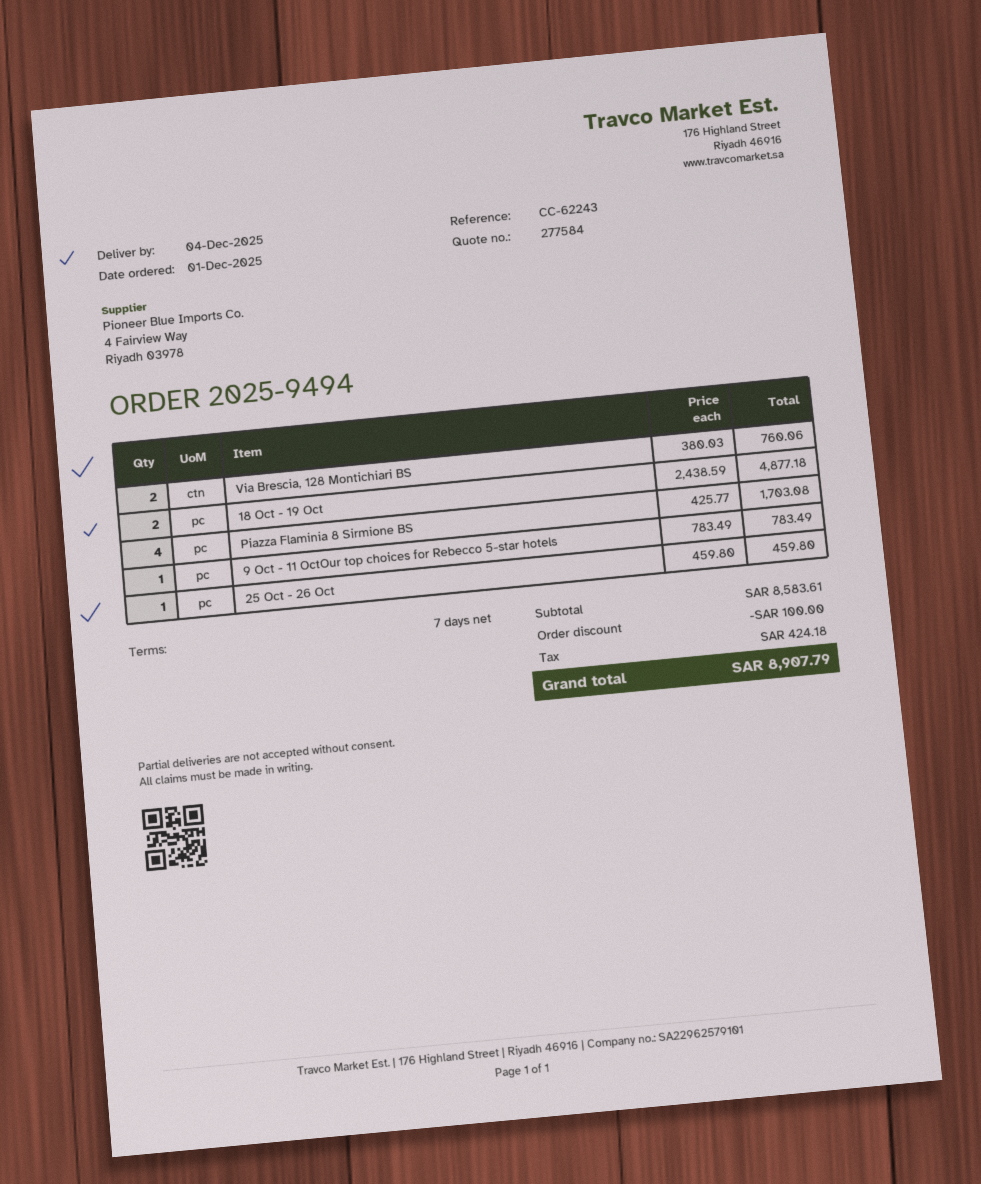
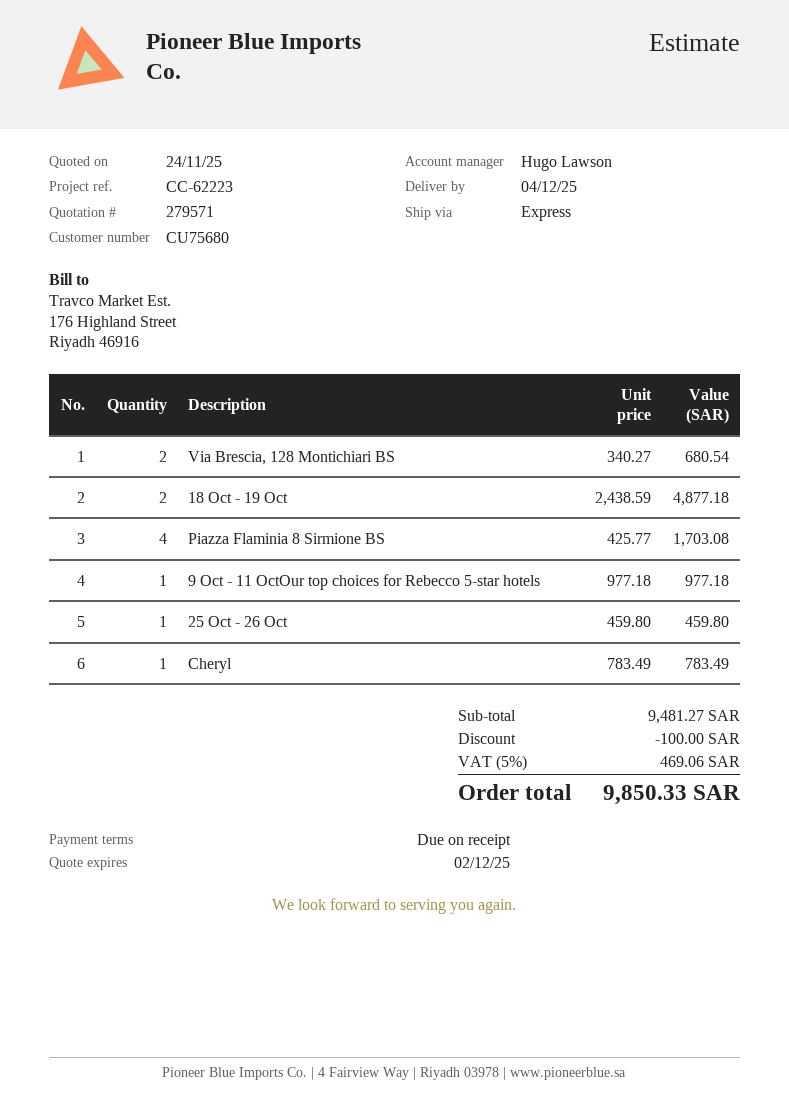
quote number: 277584 -> 279571
payment terms: 7 days -> on receipt
reference: CC-62243 -> CC-62223
Via Brescia, 128 Montichiari BS: 2 x 380.03 = 760.06 -> 2 x 340.27 = 680.54
9 Oct - 11 OctOur top choices for Rebecco 5-star hotels: 1 x 783.49 = 783.49 -> 1 x 977.18 = 977.18
Cheryl: none -> 1 x 783.49 = 783.49
subtotal: 8583.61 -> 9481.27
tax: 424.18 -> 469.06
total: 8907.79 -> 9850.33

